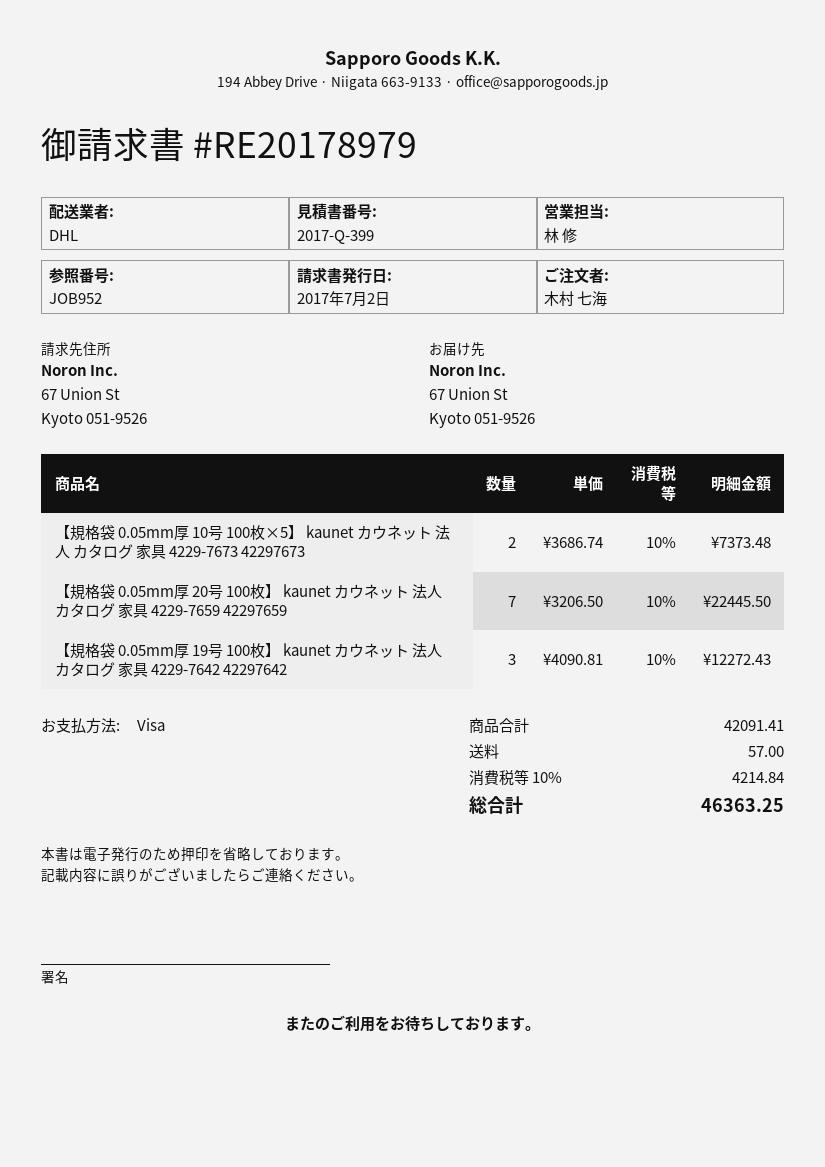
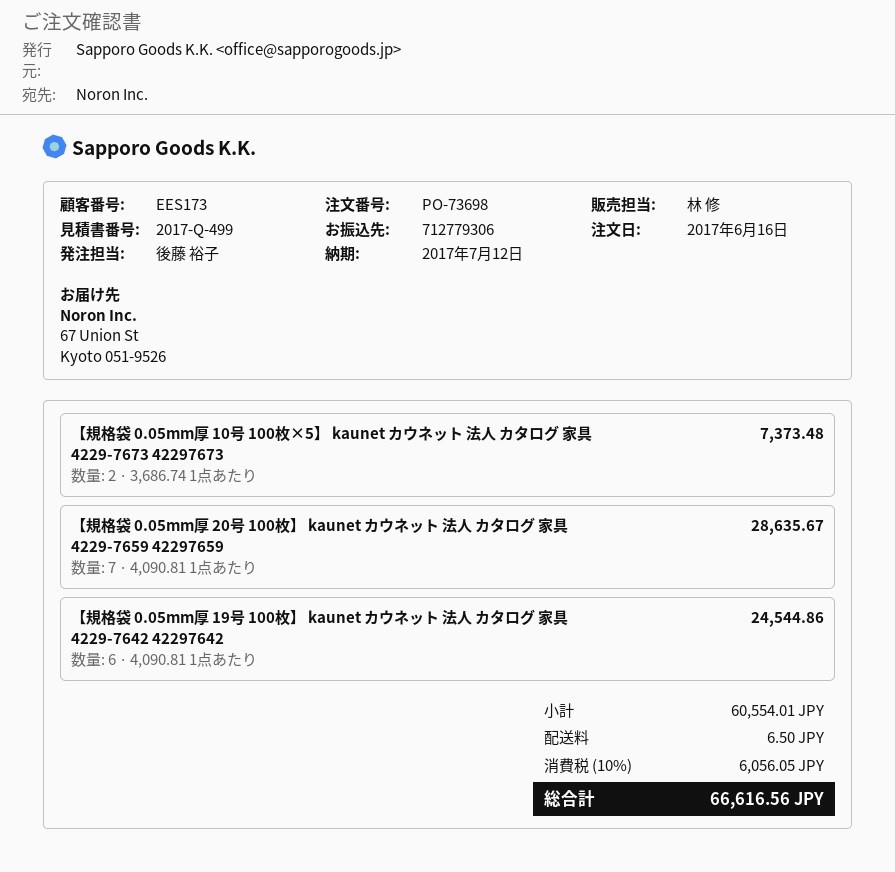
quote number: 2017-Q-399 -> 2017-Q-499
ordered by: 木村 七海 -> 後藤 裕子
【規格袋 0.05mm厚 20号 100枚】 kaunet カウネット 法人 カタログ 家具 4229-7659 42297659: 7 x 3206.50 = 22445.50 -> 7 x 4090.81 = 28635.67
【規格袋 0.05mm厚 19号 100枚】 kaunet カウネット 法人 カタログ 家具 4229-7642 42297642: 3 x 4090.81 = 12272.43 -> 6 x 4090.81 = 24544.86
subtotal: 42091.41 -> 60554.01
shipping: 57.00 -> 6.50
tax: 10% = 4214.84 -> 10% = 6056.05
total: 46363.25 -> 66616.56

